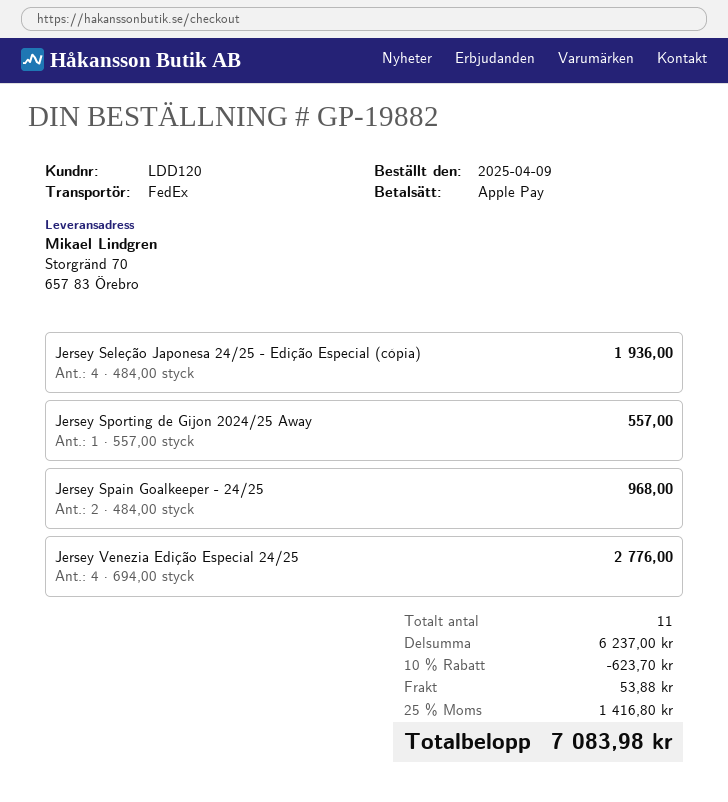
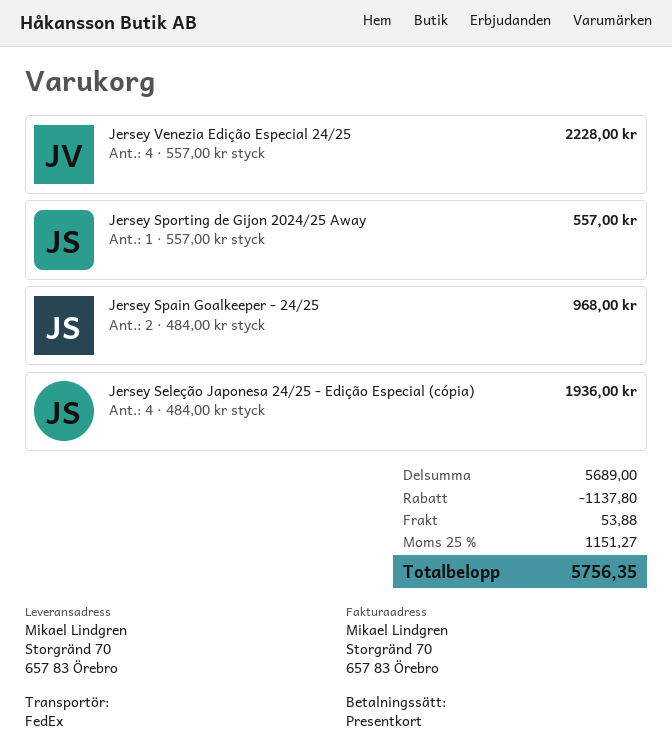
payment method: Apple Pay -> gift card
Jersey Venezia Edição Especial 24/25: 4 x 694.00 = 2776.00 -> 4 x 557.00 = 2228.00
subtotal: 6237.00 -> 5689.00
discount: 623.70 -> 1137.80
tax: 25% = 1416.80 -> 25% = 1151.27
total: 7083.98 -> 5756.35

